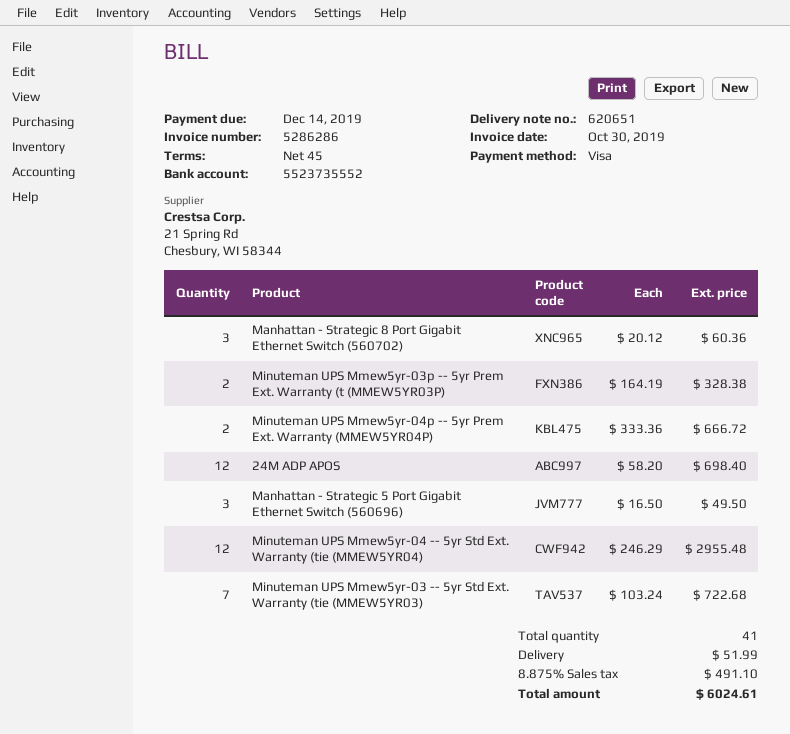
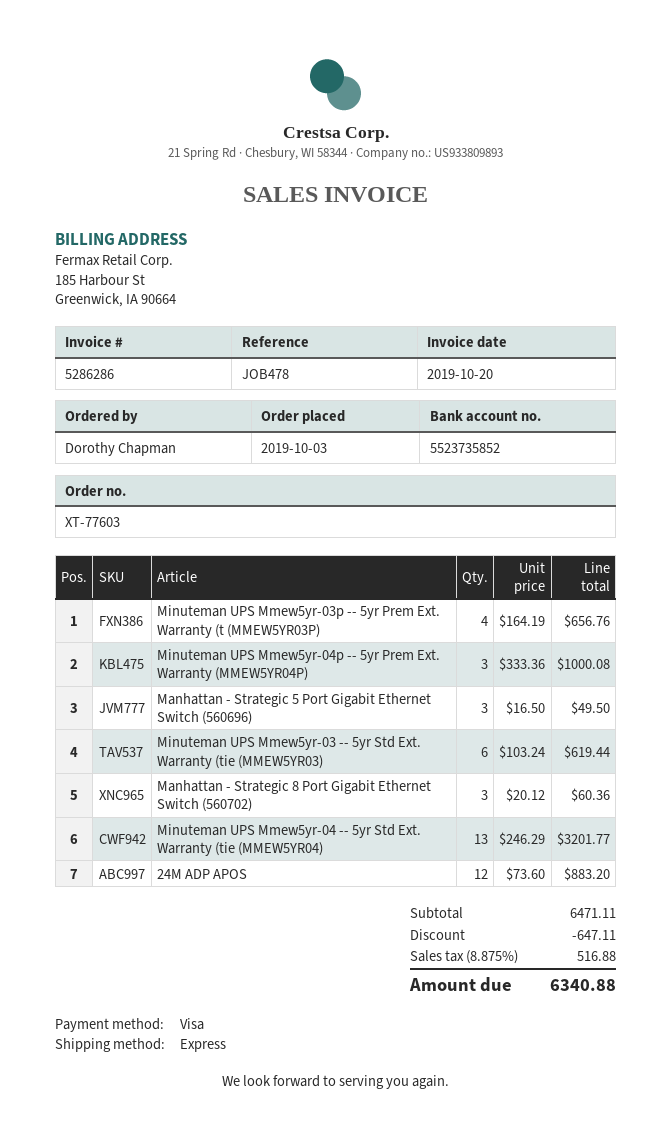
invoice date: 2019-10-30 -> 2019-10-20
bank account: 5523735552 -> 5523735852
Minuteman UPS Mmew5yr-03p -- 5yr Prem Ext. Warranty (t (MMEW5YR03P): 2 x 164.19 = 328.38 -> 4 x 164.19 = 656.76
Minuteman UPS Mmew5yr-04p -- 5yr Prem Ext. Warranty (MMEW5YR04P): 2 x 333.36 = 666.72 -> 3 x 333.36 = 1000.08
24M ADP APOS: 12 x 58.20 = 698.40 -> 12 x 73.60 = 883.20
Minuteman UPS Mmew5yr-04 -- 5yr Std Ext. Warranty (tie (MMEW5YR04): 12 x 246.29 = 2955.48 -> 13 x 246.29 = 3201.77
Minuteman UPS Mmew5yr-03 -- 5yr Std Ext. Warranty (tie (MMEW5YR03): 7 x 103.24 = 722.68 -> 6 x 103.24 = 619.44
discount: none -> 647.11
shipping: 51.99 -> none
tax: 8.875% = 491.10 -> 8.875% = 516.88
total: 6024.61 -> 6340.88

